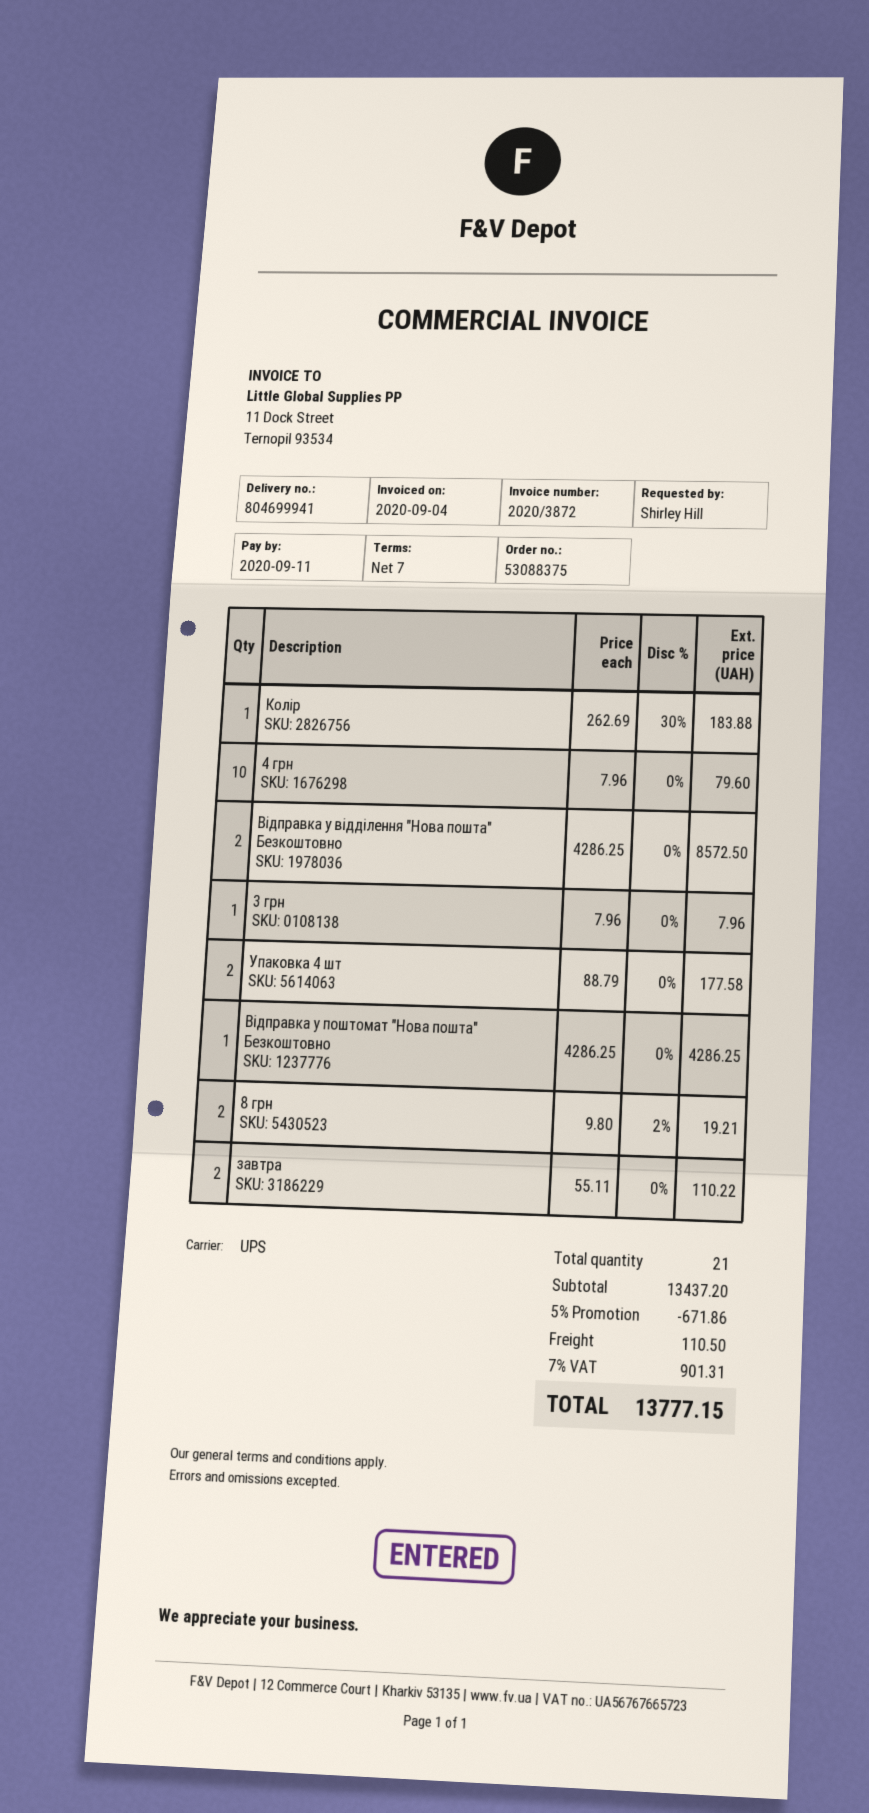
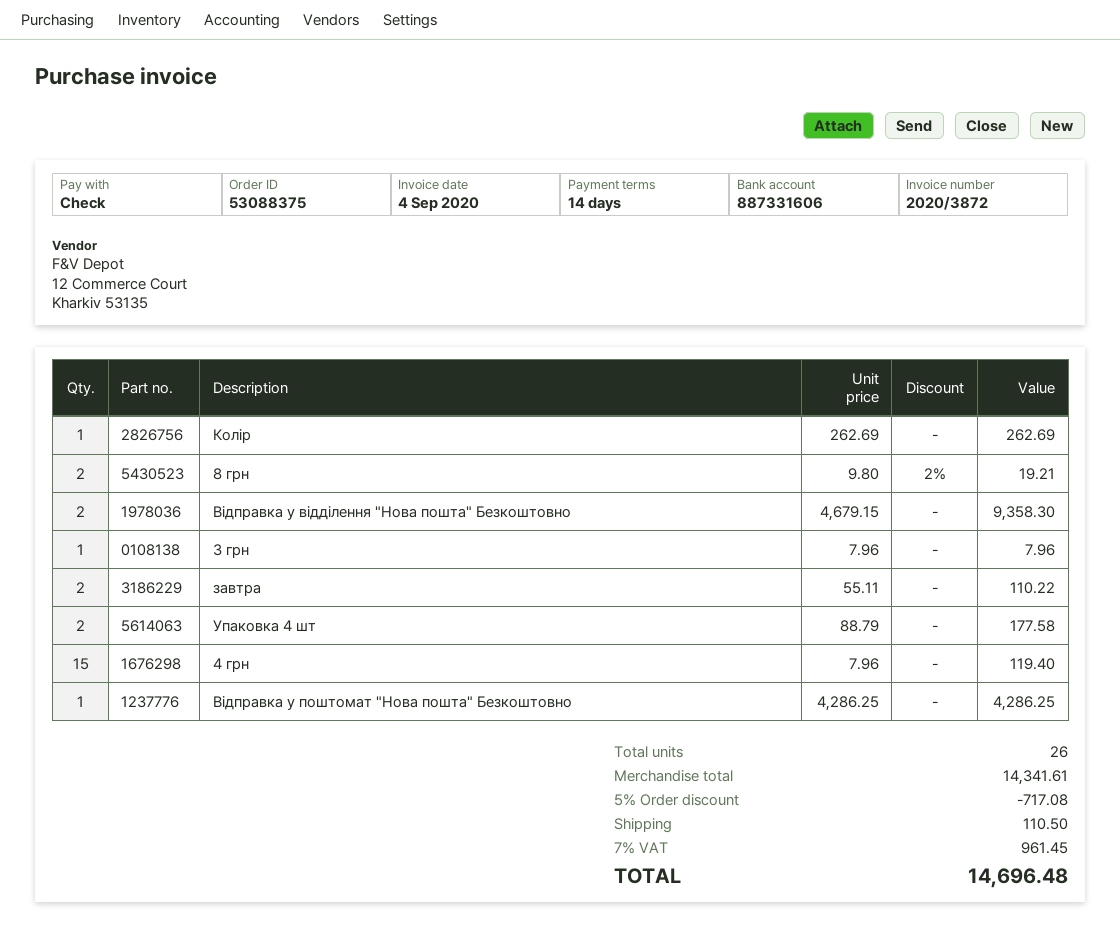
payment terms: 7 days -> 14 days
Колір: 1 x 262.69 - 30% = 183.88 -> 1 x 262.69 = 262.69
4 грн: 10 x 7.96 = 79.60 -> 15 x 7.96 = 119.40
Відправка у відділення "Нова пошта" Безкоштовно: 2 x 4286.25 = 8572.50 -> 2 x 4679.15 = 9358.30
total quantity: 21 -> 26
subtotal: 13437.20 -> 14341.61
discount: 5% = 671.86 -> 5% = 717.08
tax: 7% = 901.31 -> 7% = 961.45
total: 13777.15 -> 14696.48

